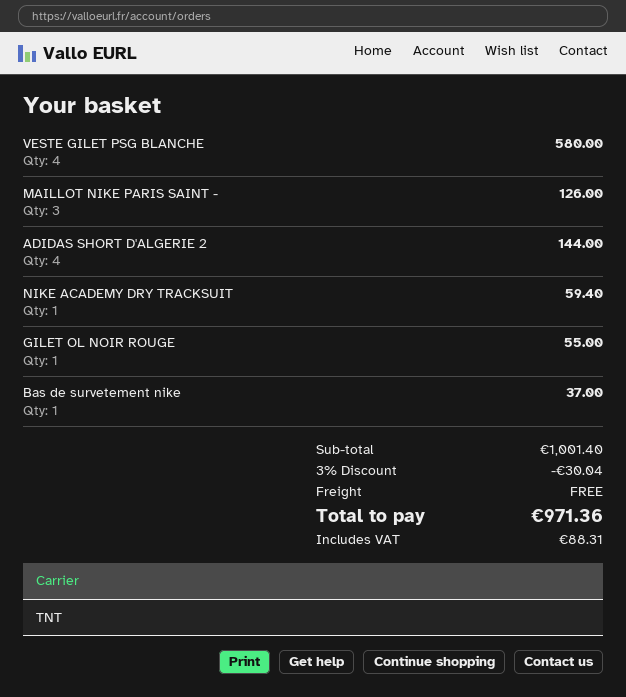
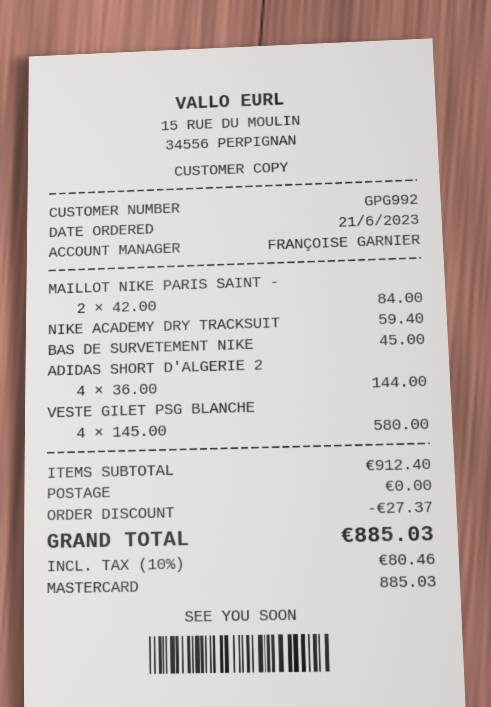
MAILLOT NIKE PARIS SAINT -: 3 for 126.00 -> 2 for 84.00
GILET OL NOIR ROUGE: 1 for 55.00 -> none
Bas de survetement nike: 1 for 37.00 -> 1 for 45.00
subtotal: 1001.40 -> 912.40
discount: 30.04 -> 27.37
tax: 88.31 -> 80.46
total: 971.36 -> 885.03

